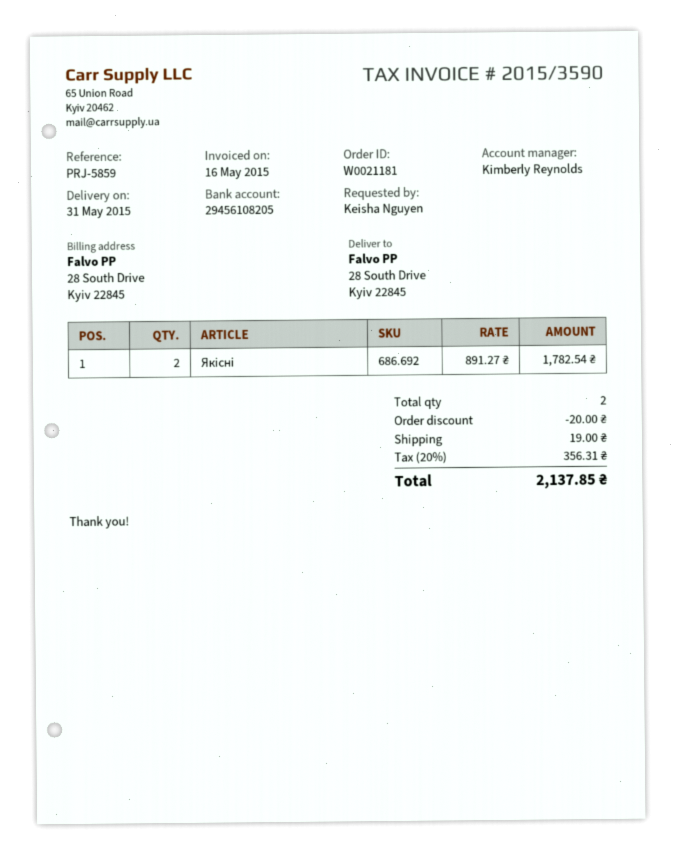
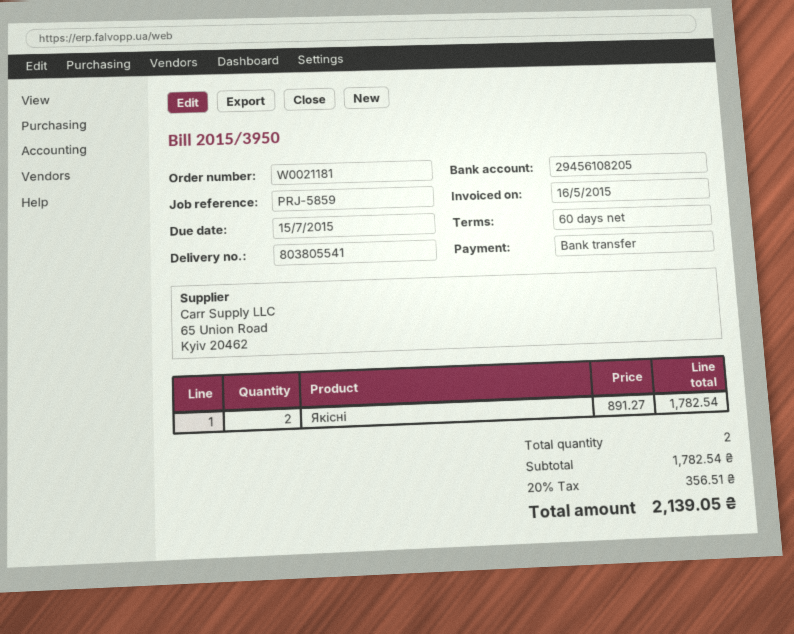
invoice number: 2015/3590 -> 2015/3950
discount: 20.00 -> none
shipping: 19.00 -> none
tax: 20% = 356.31 -> 20% = 356.51
total: 2137.85 -> 2139.05

